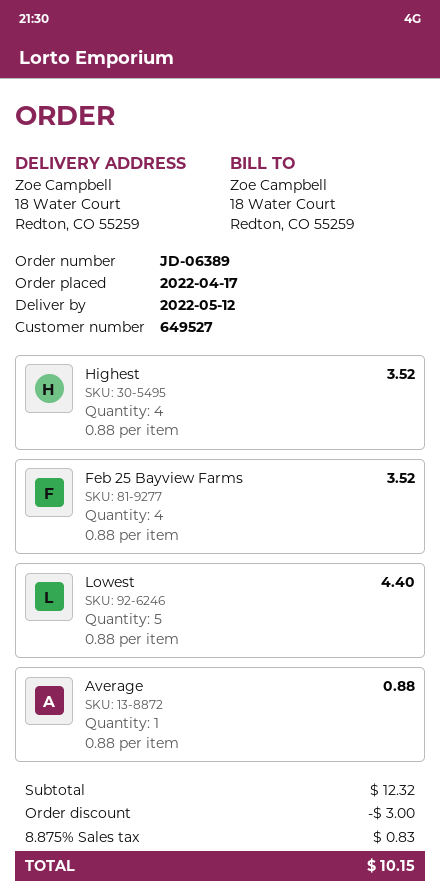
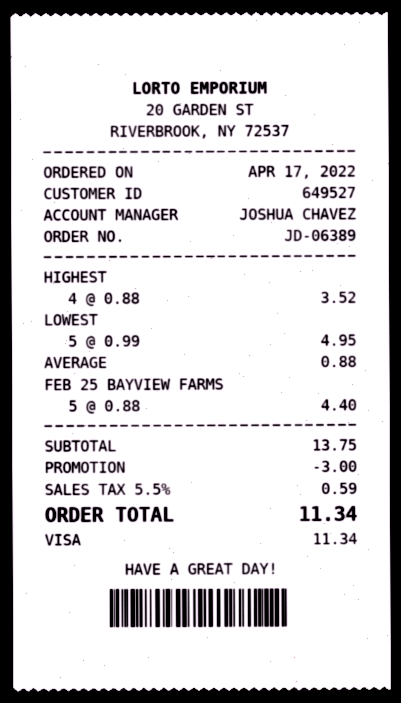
Feb 25 Bayview Farms: 4 x 0.88 = 3.52 -> 5 x 0.88 = 4.40
Lowest: 5 x 0.88 = 4.40 -> 5 x 0.99 = 4.95
subtotal: 12.32 -> 13.75
tax: 8.875% = 0.83 -> 5.5% = 0.59
total: 10.15 -> 11.34

